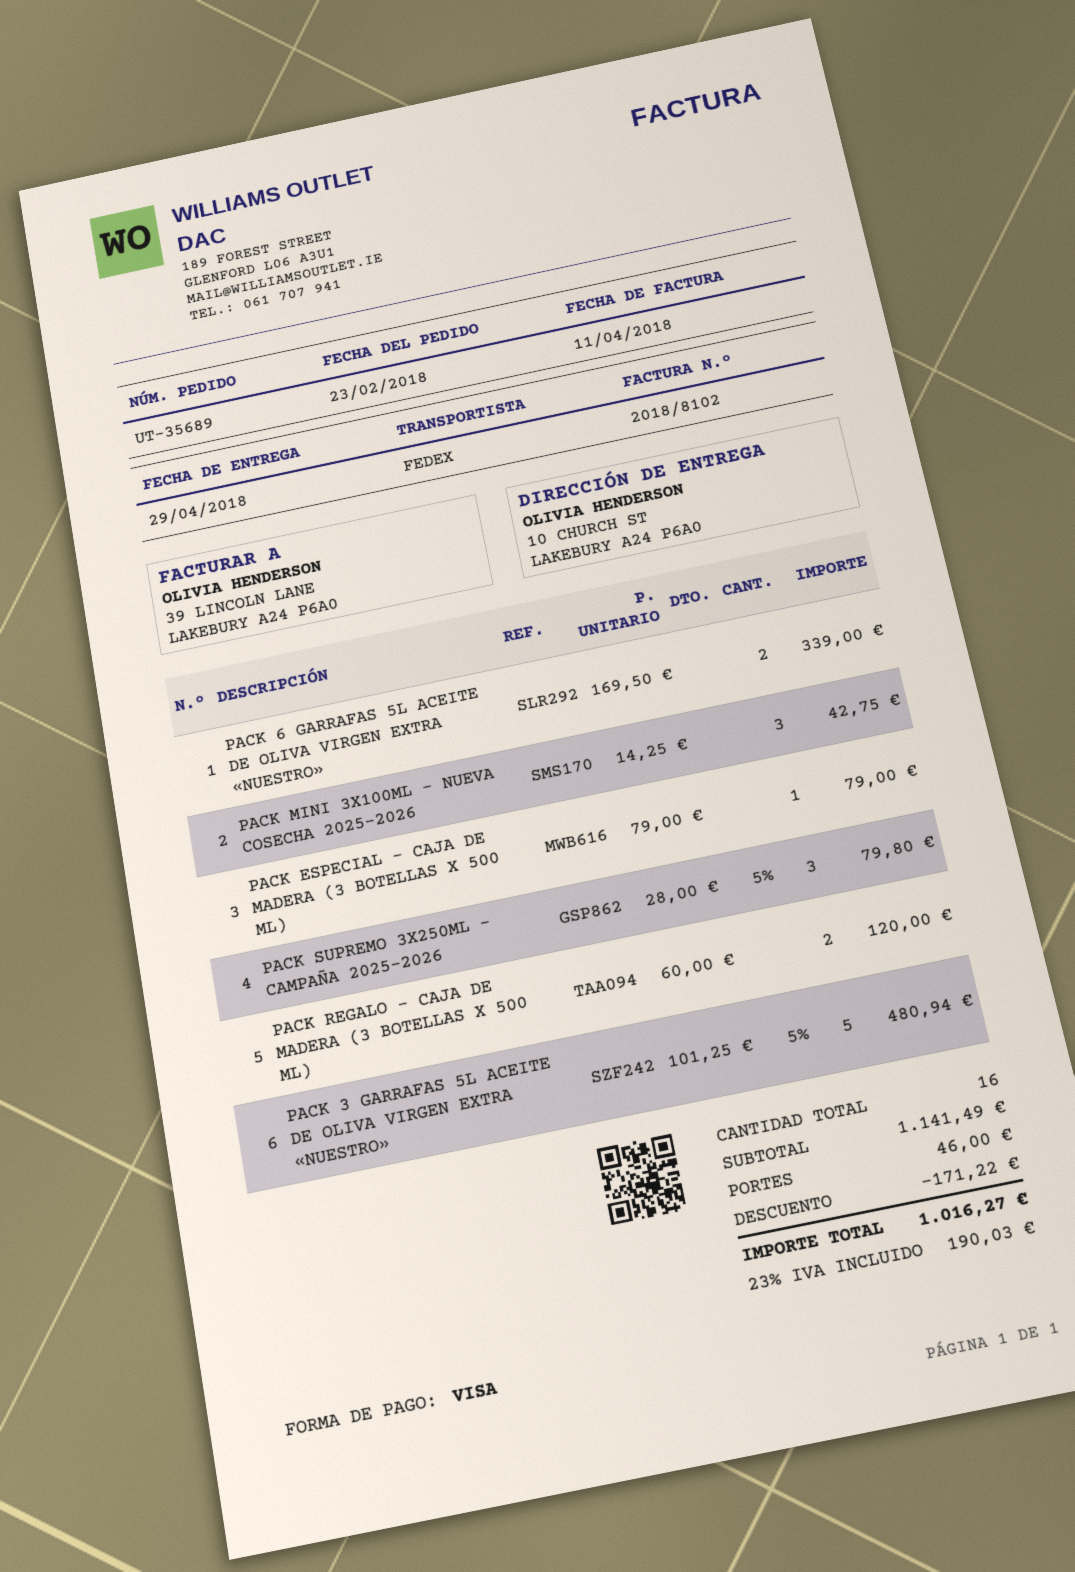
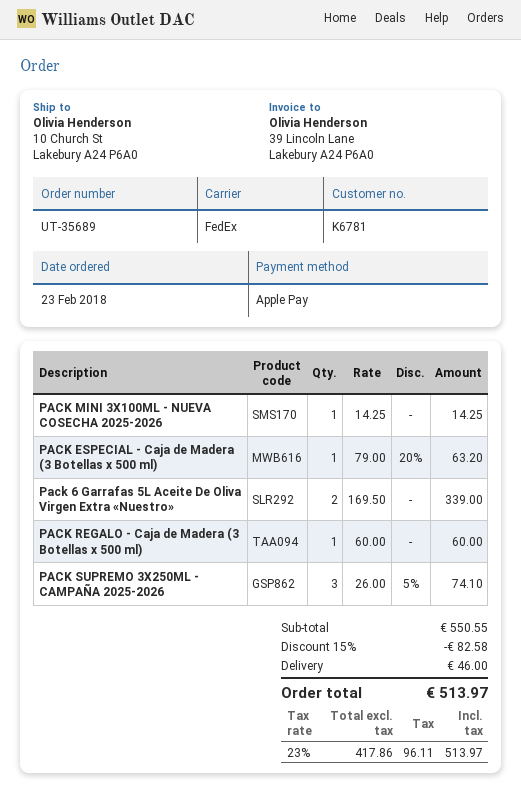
payment method: Visa -> Apple Pay
PACK MINI 3X100ML - NUEVA COSECHA 2025-2026: 3 x 14.25 = 42.75 -> 1 x 14.25 = 14.25
PACK ESPECIAL - CAJA DE MADERA (3 BOTELLAS X 500 ML): 1 x 79.00 = 79.00 -> 1 x 79.00 - 20% = 63.20
PACK SUPREMO 3X250ML - CAMPAÑA 2025-2026: 3 x 28.00 - 5% = 79.80 -> 3 x 26.00 - 5% = 74.10
PACK REGALO - CAJA DE MADERA (3 BOTELLAS X 500 ML): 2 x 60.00 = 120.00 -> 1 x 60.00 = 60.00
PACK 3 GARRAFAS 5L ACEITE DE OLIVA VIRGEN EXTRA «NUESTRO»: 5 x 101.25 - 5% = 480.94 -> none
subtotal: 1141.49 -> 550.55
discount: 171.22 -> 82.58
tax: 23% = 190.03 -> 23% = 96.11
total: 1016.27 -> 513.97

